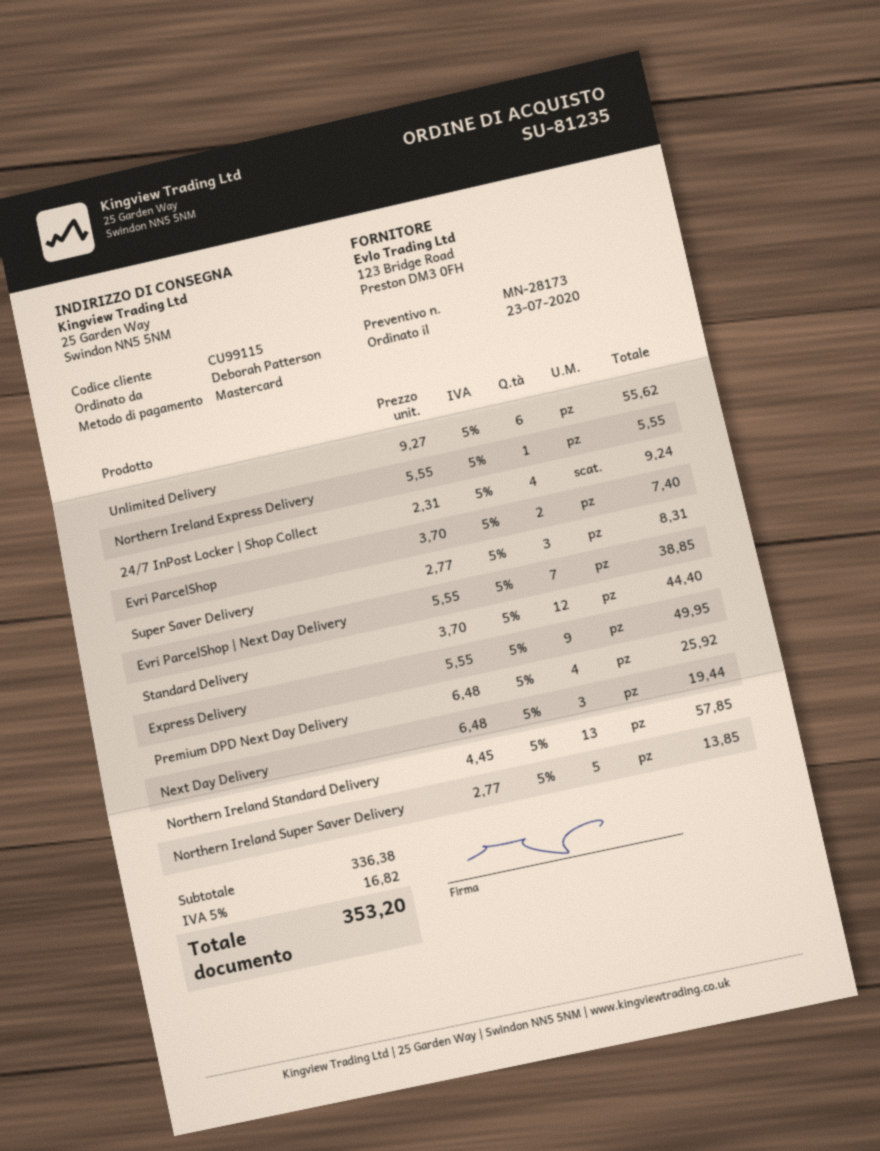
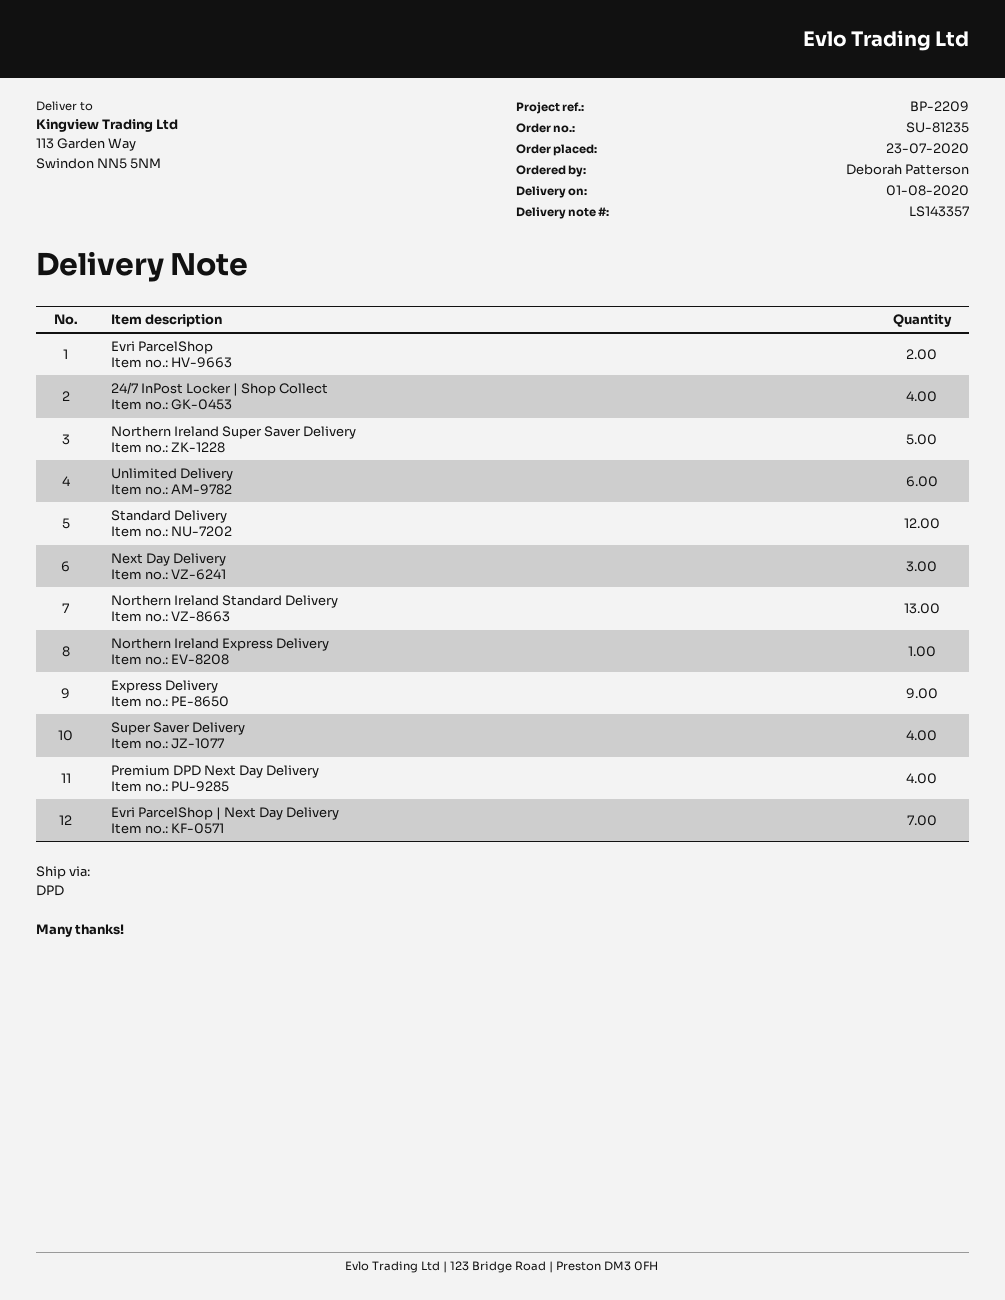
ship to: 25 Garden Way, Swindon NN5 5NM -> 113 Garden Way, Swindon NN5 5NM
Super Saver Delivery: 3 -> 4

